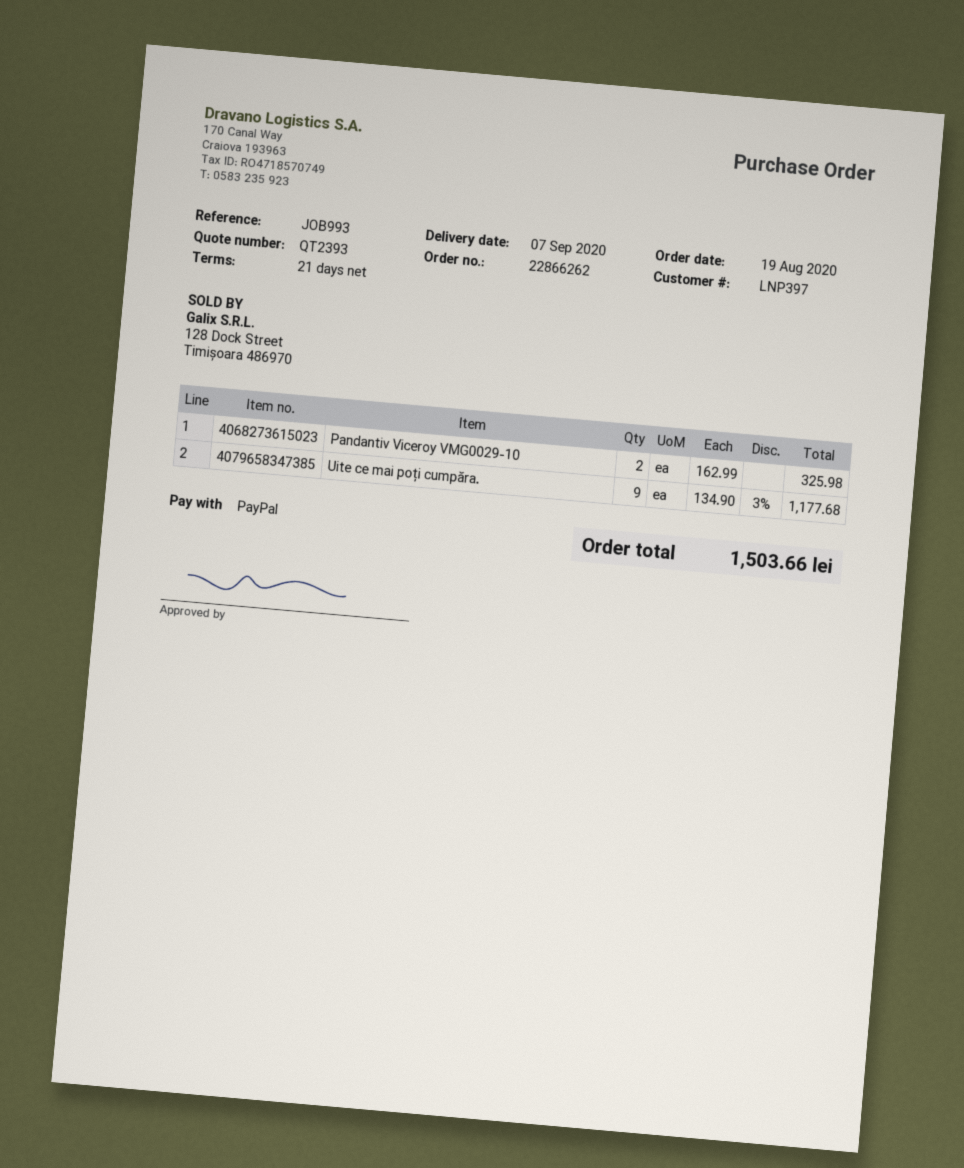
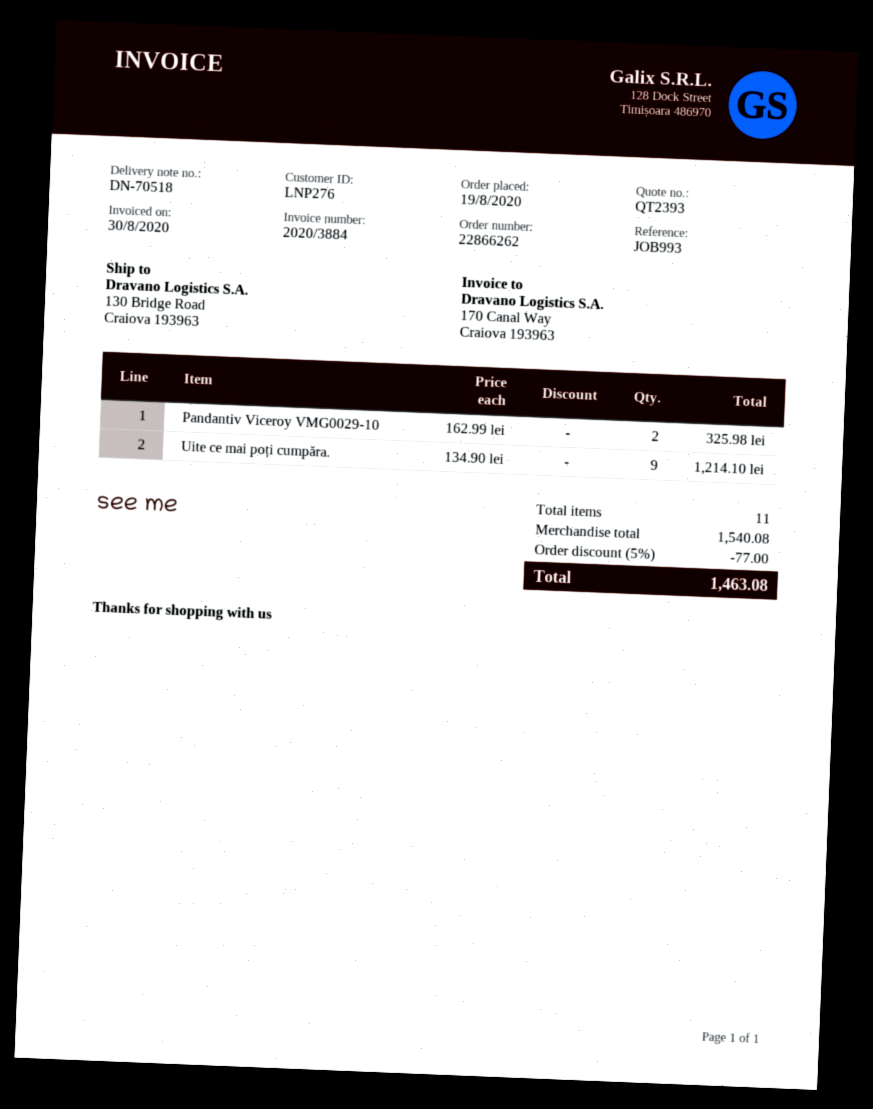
customer number: LNP397 -> LNP276
Uite ce mai poți cumpăra.: 9 x 134.90 - 3% = 1177.68 -> 9 x 134.90 = 1214.10
discount: none -> 5% = 77.00
total: 1503.66 -> 1463.08

